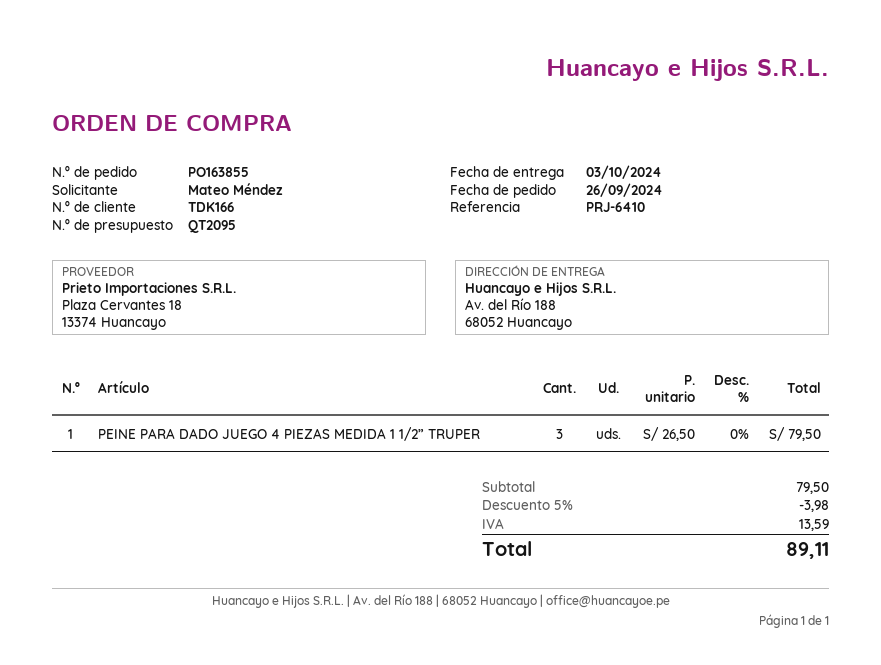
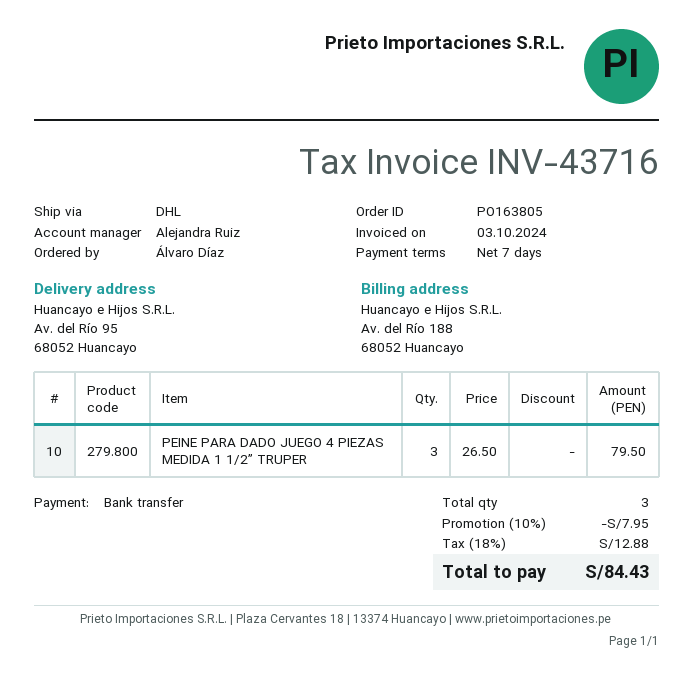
order number: PO163855 -> PO163805
ordered by: Mateo Méndez -> Álvaro Díaz
ship to: Av. del Río 188, 68052 Huancayo -> Av. del Río 95, 68052 Huancayo
discount: 5% = 3.98 -> 10% = 7.95
tax: 13.59 -> 12.88
total: 89.11 -> 84.43

